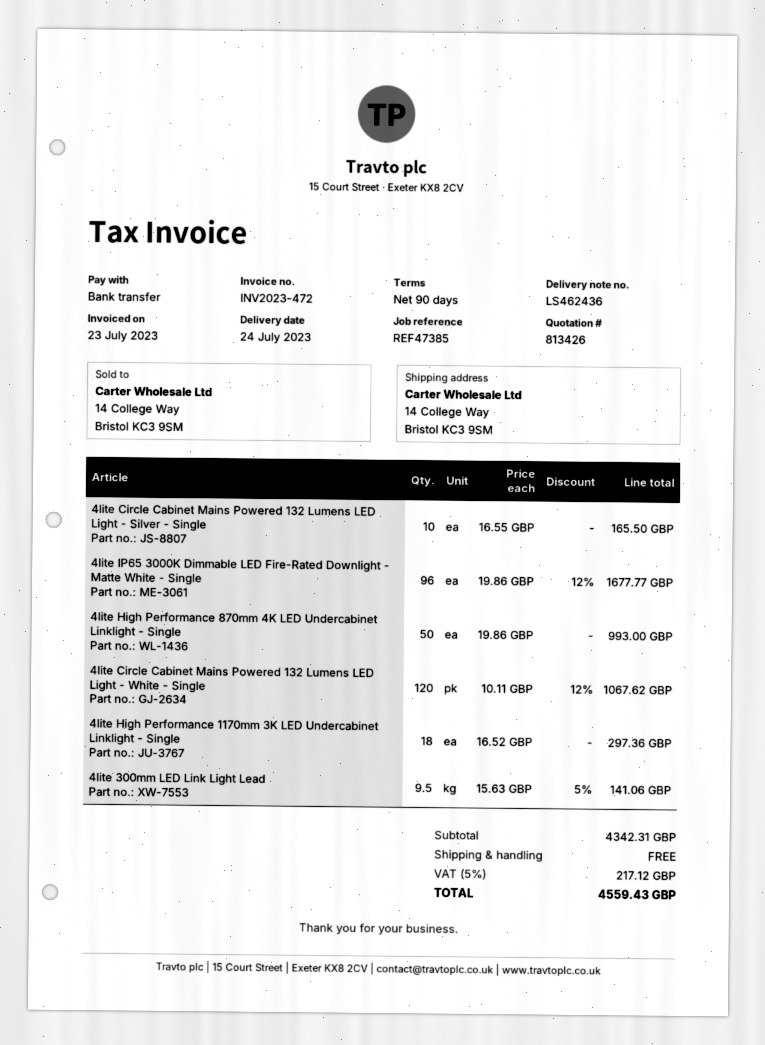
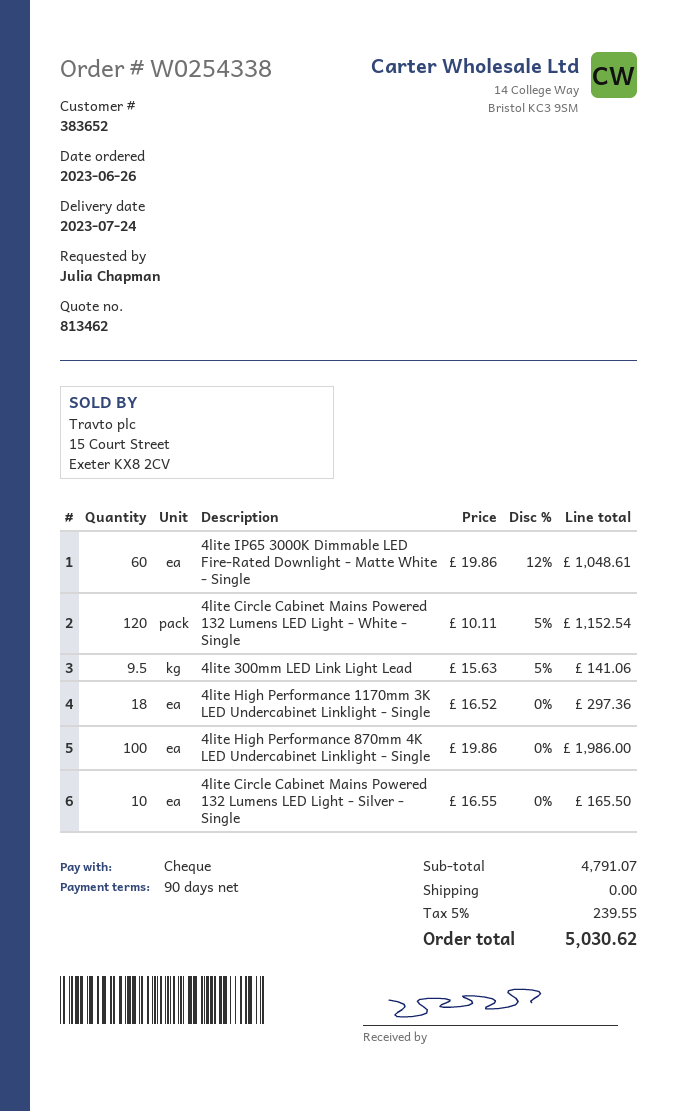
quote number: 813426 -> 813462
payment method: bank transfer -> cheque
4lite IP65 3000K Dimmable LED Fire-Rated Downlight - Matte White - Single: 96 x 19.86 - 12% = 1677.77 -> 60 x 19.86 - 12% = 1048.61
4lite High Performance 870mm 4K LED Undercabinet Linklight - Single: 50 x 19.86 = 993.00 -> 100 x 19.86 = 1986.00
4lite Circle Cabinet Mains Powered 132 Lumens LED Light - White - Single: 120 x 10.11 - 12% = 1067.62 -> 120 x 10.11 - 5% = 1152.54
subtotal: 4342.31 -> 4791.07
tax: 5% = 217.12 -> 5% = 239.55
total: 4559.43 -> 5030.62

